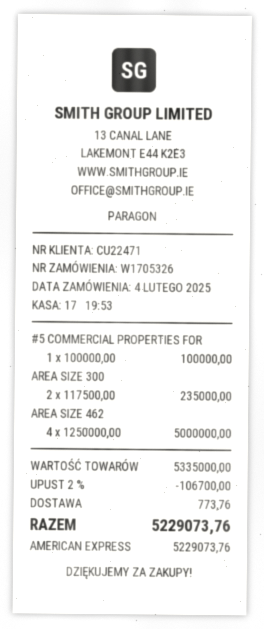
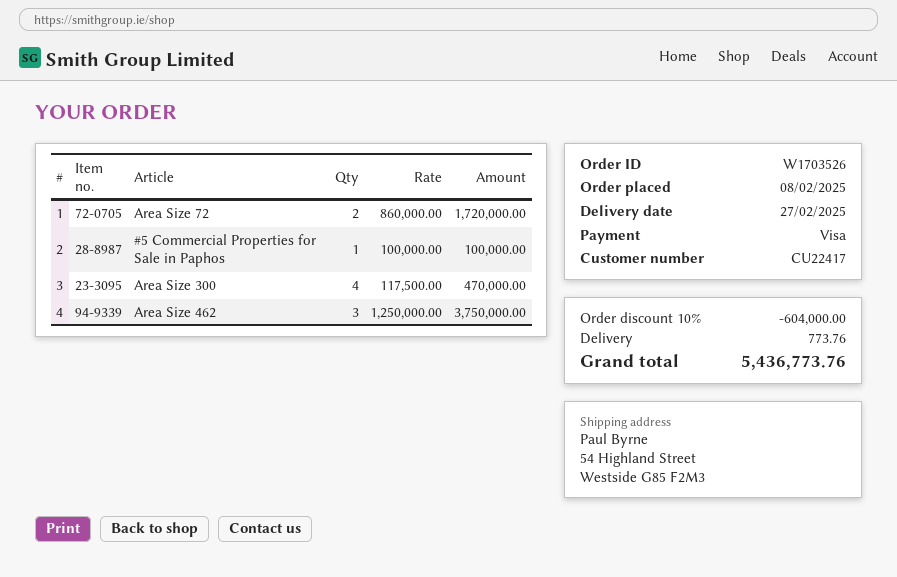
order number: W1705326 -> W1703526
order date: 2025-02-04 -> 2025-02-08
customer number: CU22471 -> CU22417
payment method: American Express -> Visa
AREA SIZE 300: 2 x 117500.00 = 235000.00 -> 4 x 117500.00 = 470000.00
AREA SIZE 462: 4 x 1250000.00 = 5000000.00 -> 3 x 1250000.00 = 3750000.00
Area Size 72: none -> 2 x 860000.00 = 1720000.00
discount: 2% = 106700.00 -> 10% = 604000.00
total: 5229073.76 -> 5436773.76

